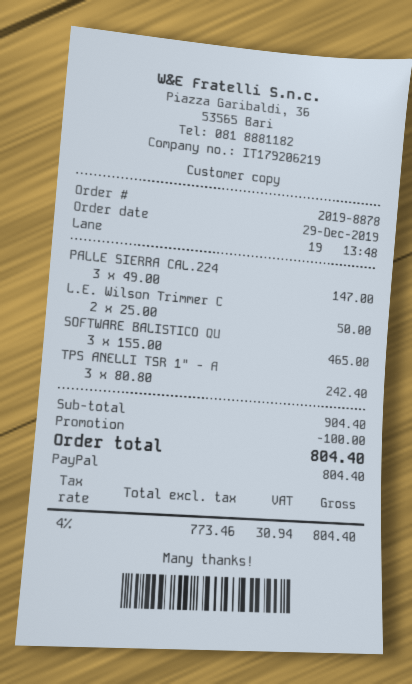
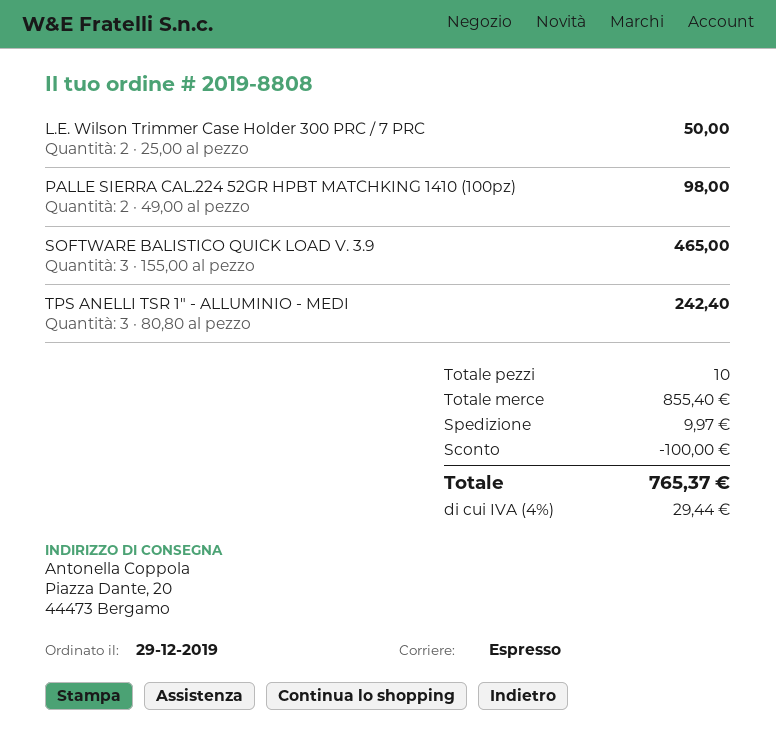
order number: 2019-8878 -> 2019-8808
PALLE SIERRA CAL.224: 3 x 49.00 = 147.00 -> 2 x 49.00 = 98.00
subtotal: 904.40 -> 855.40
shipping: none -> 9.97
tax: 4% = 30.94 -> 4% = 29.44
total: 804.40 -> 765.37

